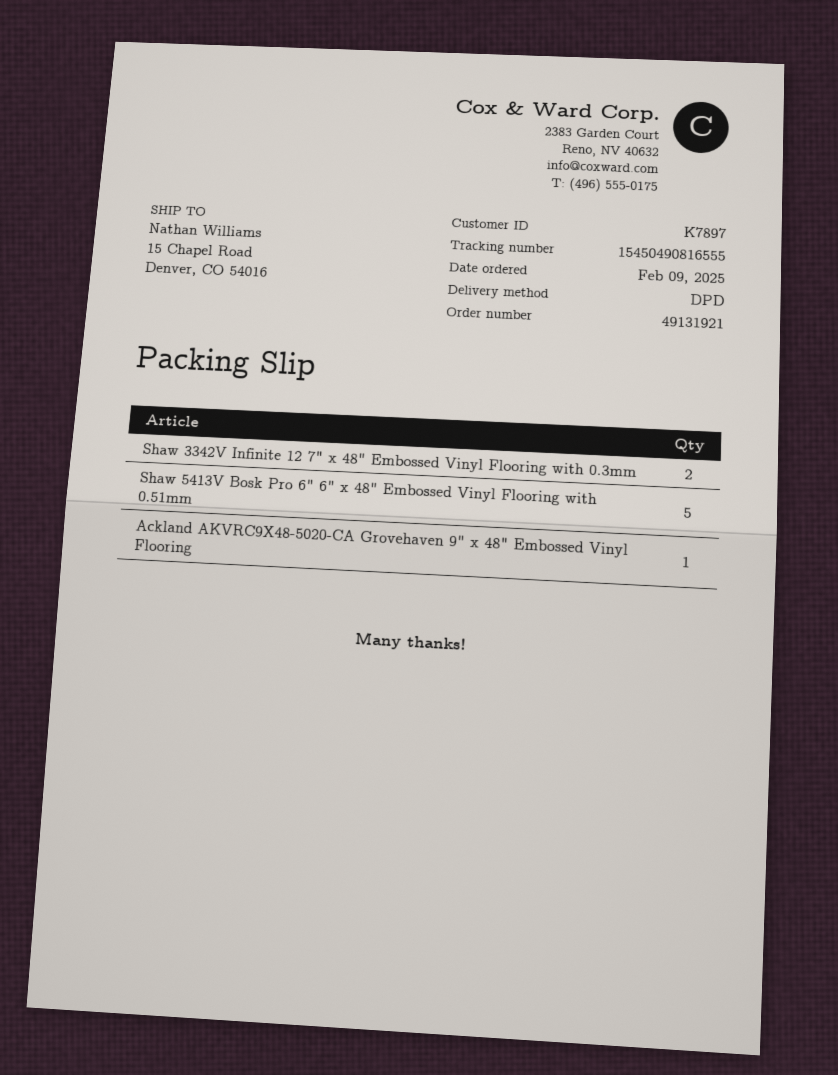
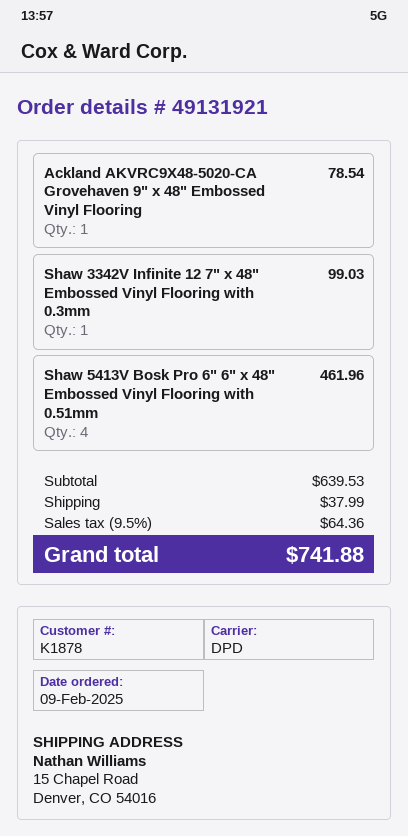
customer number: K7897 -> K1878
Shaw 3342V Infinite 12 7" x 48" Embossed Vinyl Flooring with 0.3mm: 2 -> 1
Shaw 5413V Bosk Pro 6" 6" x 48" Embossed Vinyl Flooring with 0.51mm: 5 -> 4

